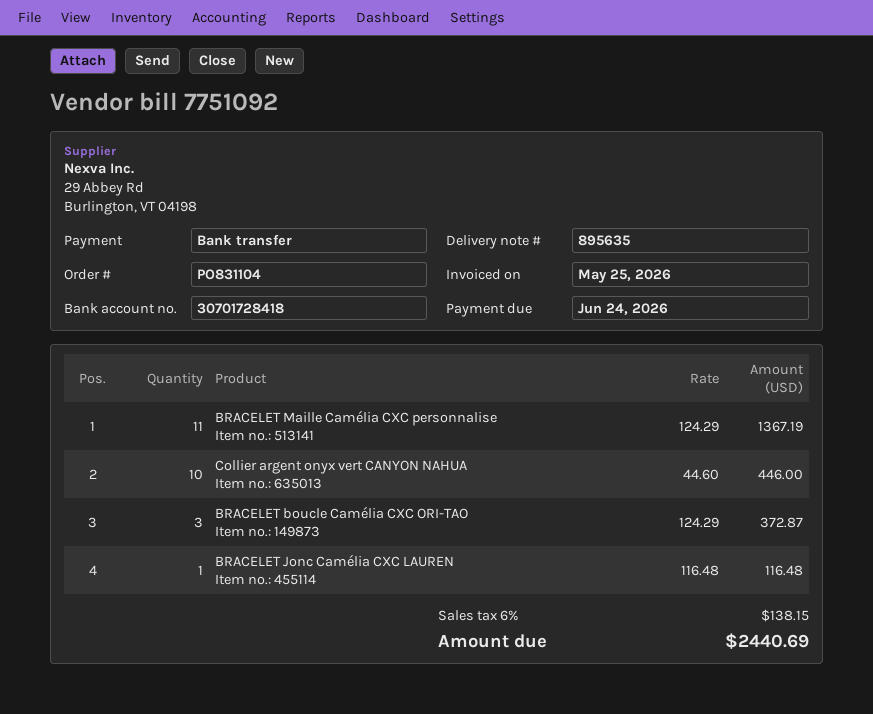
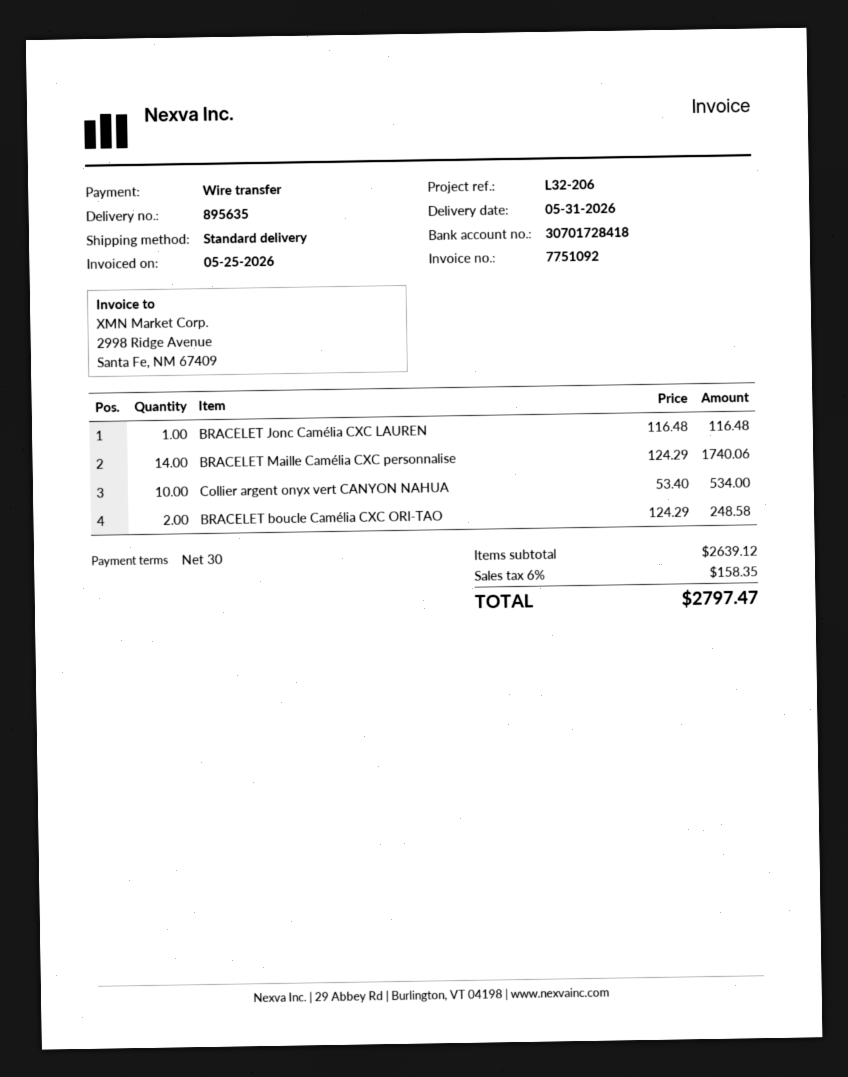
BRACELET Maille Camélia CXC personnalise: 11 x 124.29 = 1367.19 -> 14 x 124.29 = 1740.06
Collier argent onyx vert CANYON NAHUA: 10 x 44.60 = 446.00 -> 10 x 53.40 = 534.00
BRACELET boucle Camélia CXC ORI-TAO: 3 x 124.29 = 372.87 -> 2 x 124.29 = 248.58
tax: 6% = 138.15 -> 6% = 158.35
total: 2440.69 -> 2797.47

